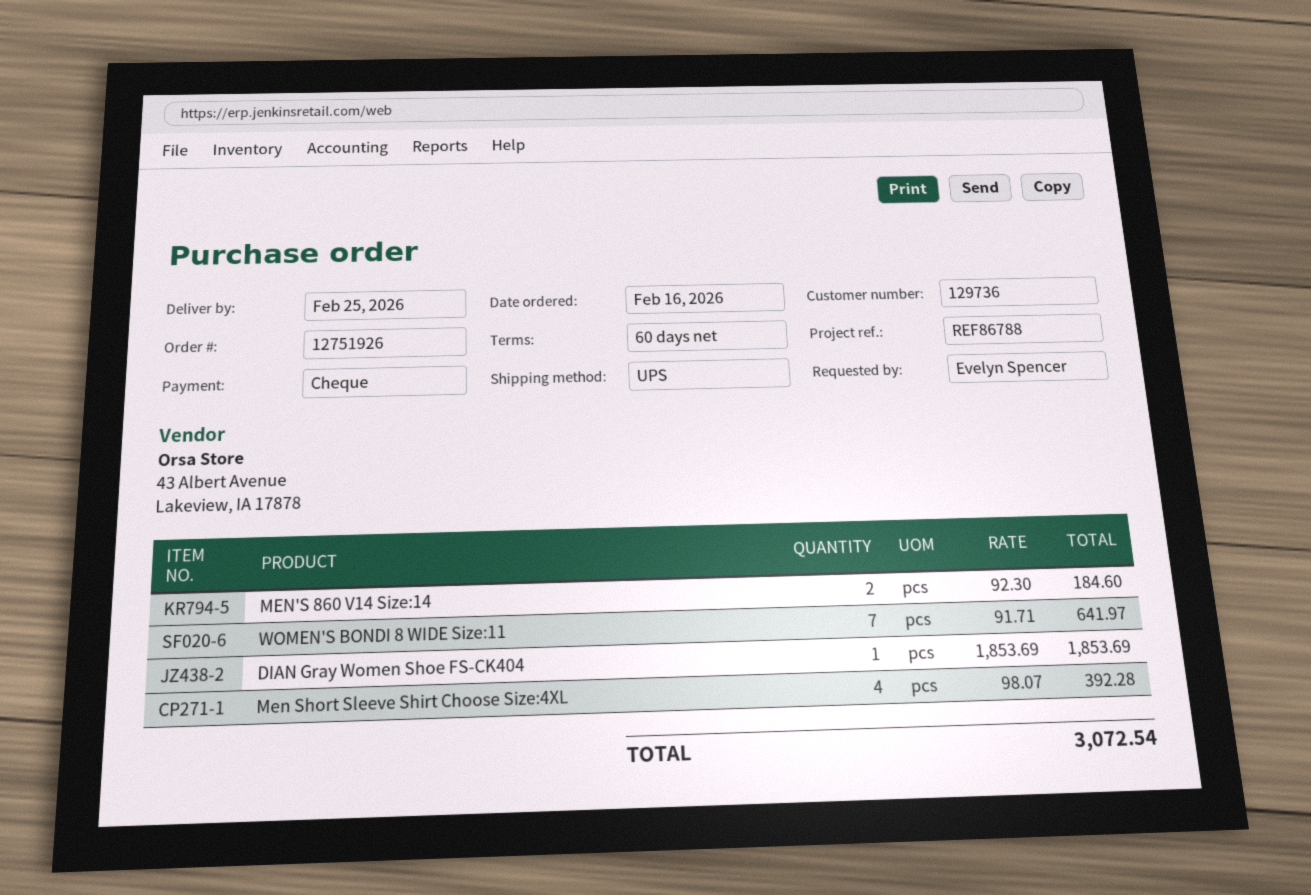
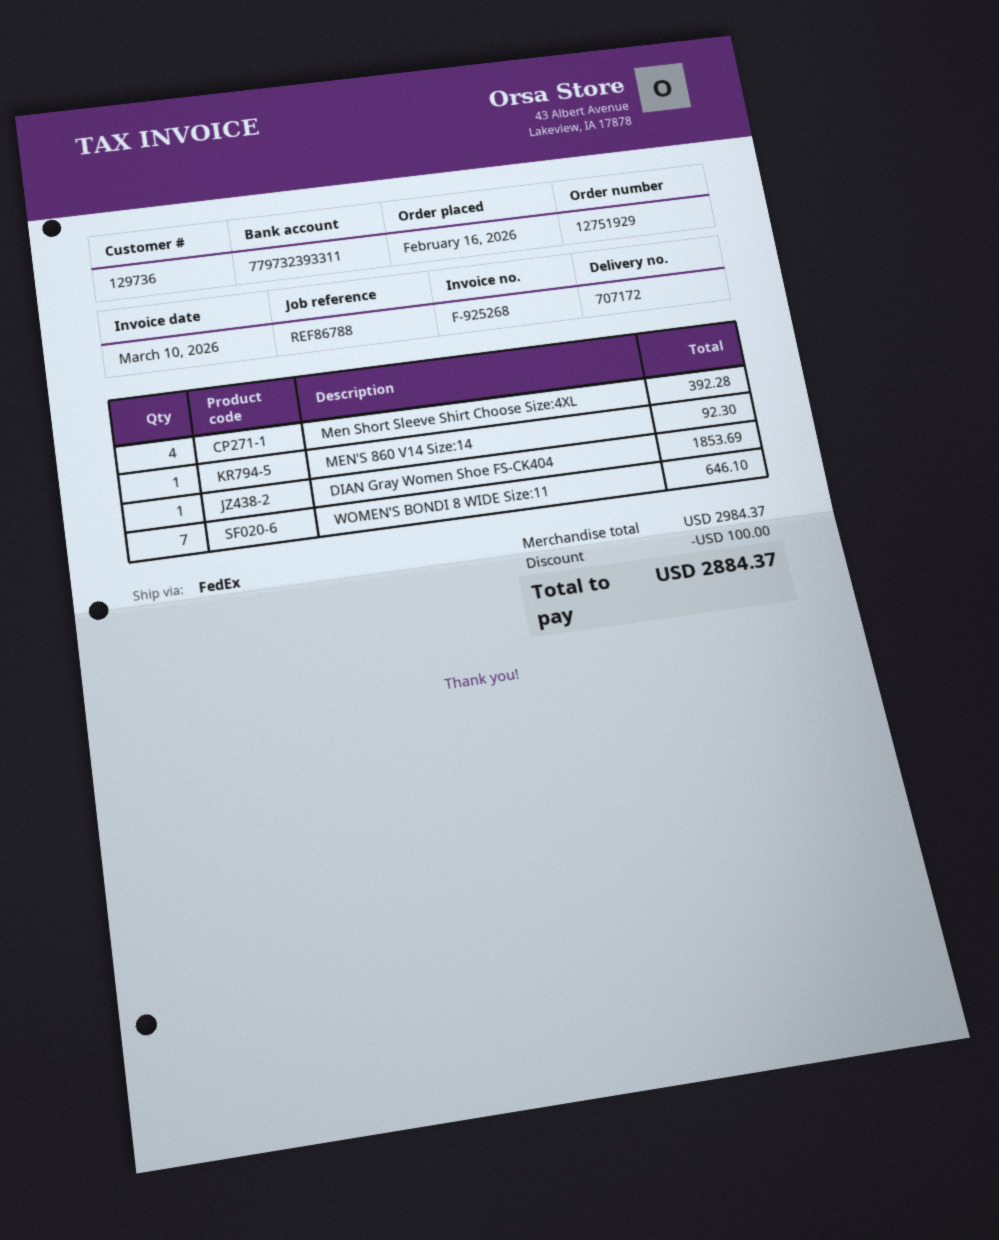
order number: 12751926 -> 12751929
shipping method: UPS -> FedEx
MEN'S 860 V14 Size:14: 2 for 184.60 -> 1 for 92.30
WOMEN'S BONDI 8 WIDE Size:11: 7 for 641.97 -> 7 for 646.10
discount: none -> 100.00
total: 3072.54 -> 2884.37

